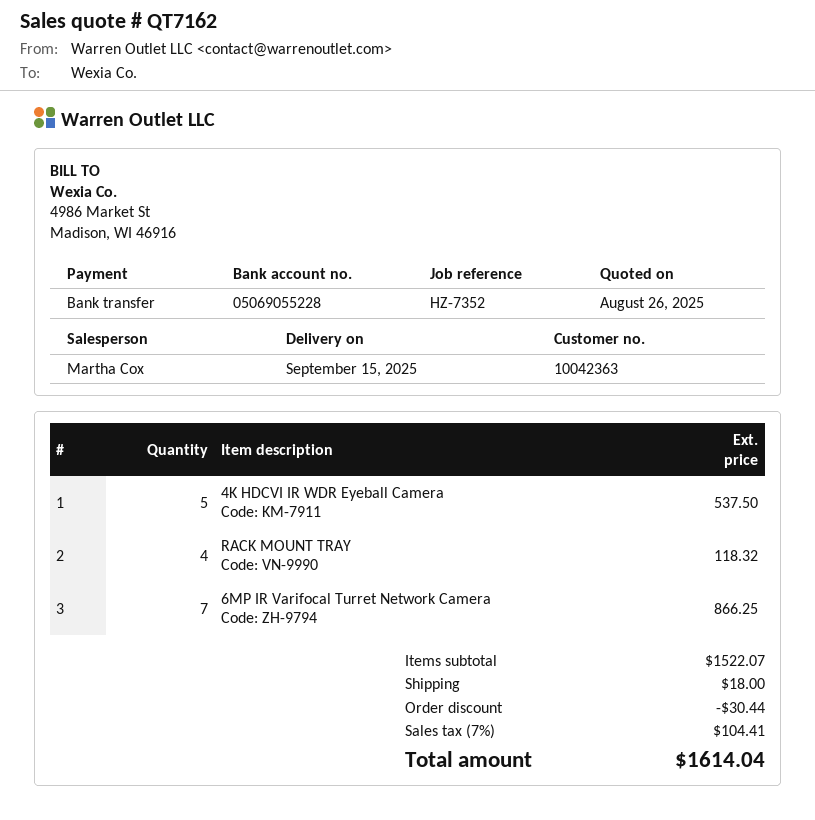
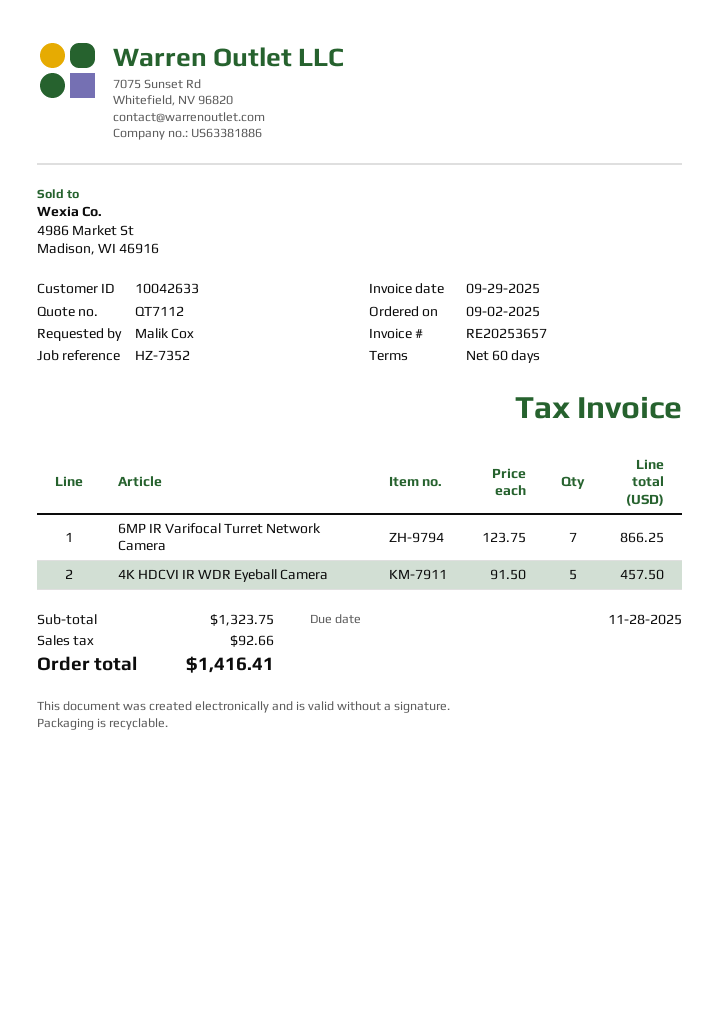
quote number: QT7162 -> QT7112
customer number: 10042363 -> 10042633
4K HDCVI IR WDR Eyeball Camera: 5 for 537.50 -> 5 for 457.50
RACK MOUNT TRAY: 4 for 118.32 -> none
subtotal: 1522.07 -> 1323.75
discount: 30.44 -> none
shipping: 18.00 -> none
tax: 104.41 -> 92.66
total: 1614.04 -> 1416.41

